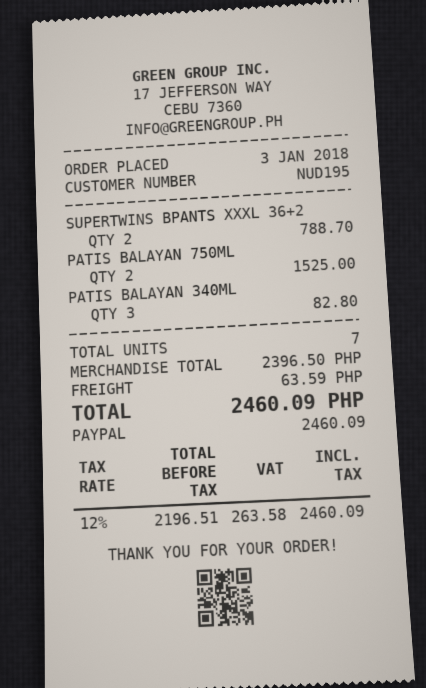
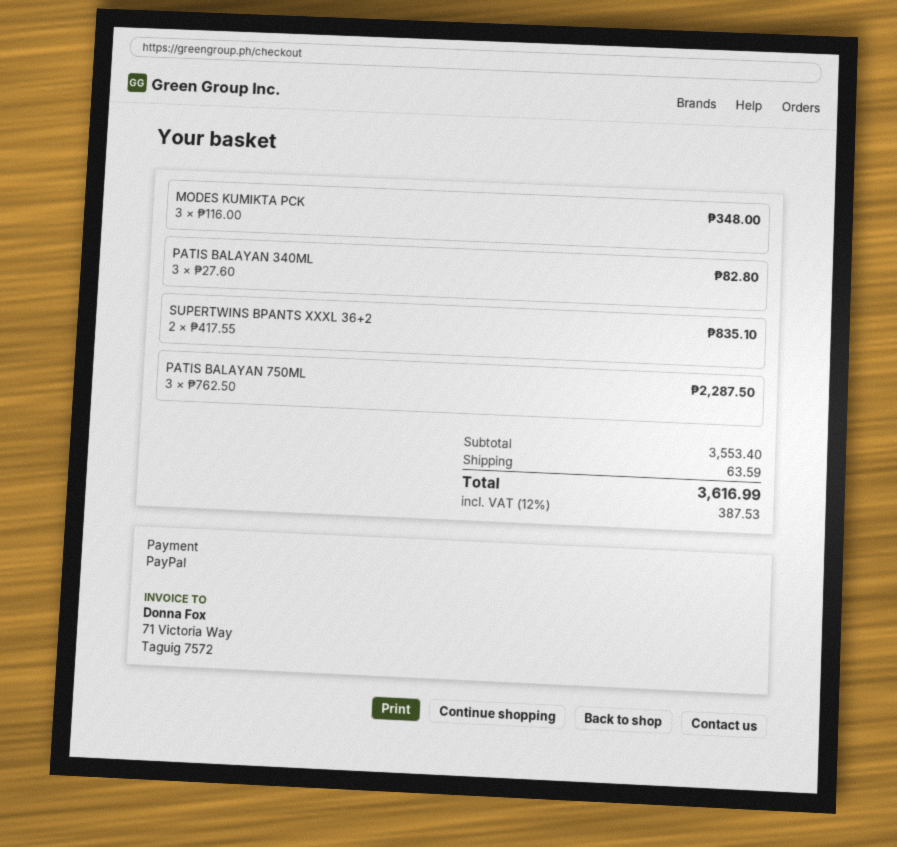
SUPERTWINS BPANTS XXXL 36+2: 2 for 788.70 -> 2 for 835.10
PATIS BALAYAN 750ML: 2 for 1525.00 -> 3 for 2287.50
MODES KUMIKTA PCK: none -> 3 for 348.00
subtotal: 2396.50 -> 3553.40
tax: 12% = 263.58 -> 12% = 387.53
total: 2460.09 -> 3616.99

